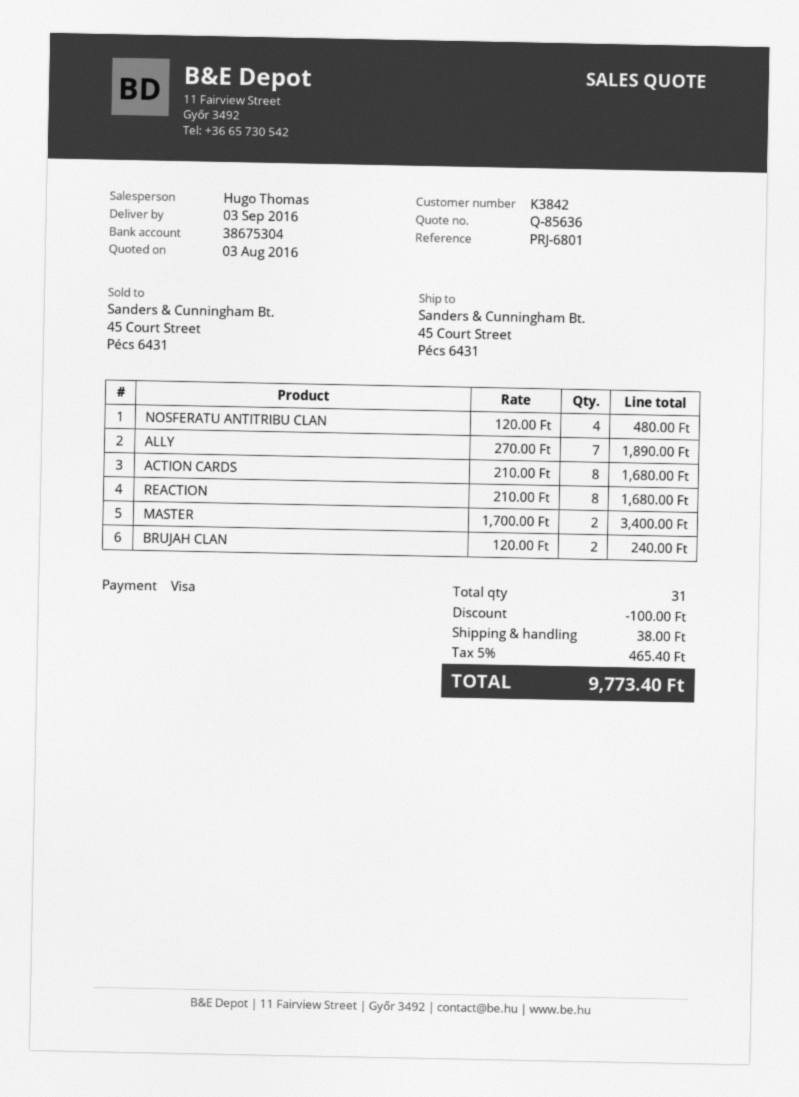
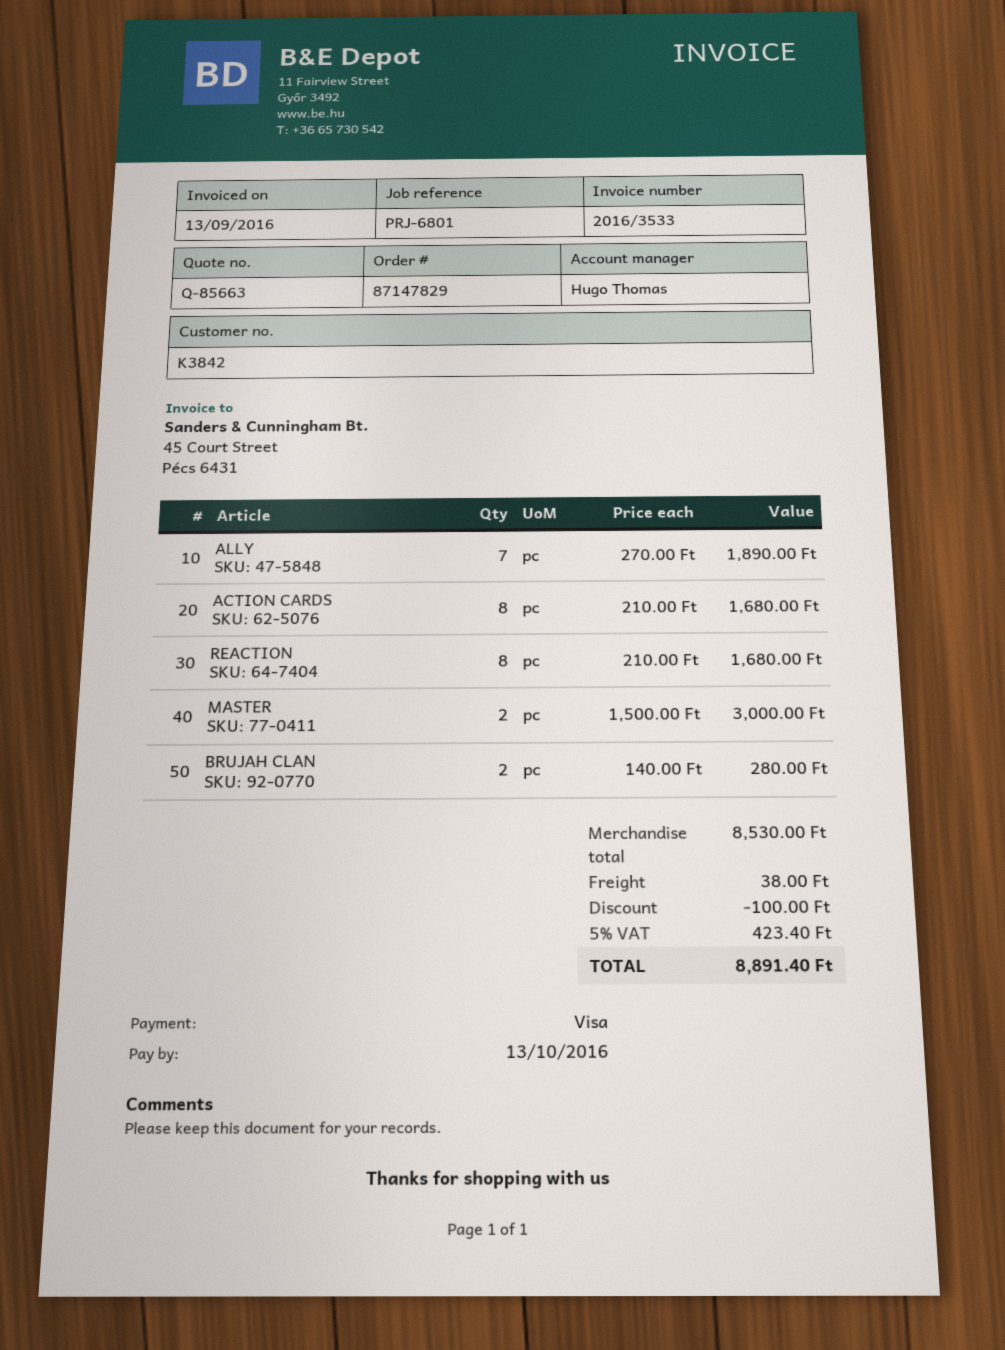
quote number: Q-85636 -> Q-85663
NOSFERATU ANTITRIBU CLAN: 4 x 120.00 = 480.00 -> none
MASTER: 2 x 1700.00 = 3400.00 -> 2 x 1500.00 = 3000.00
BRUJAH CLAN: 2 x 120.00 = 240.00 -> 2 x 140.00 = 280.00
tax: 5% = 465.40 -> 5% = 423.40
total: 9773.40 -> 8891.40

